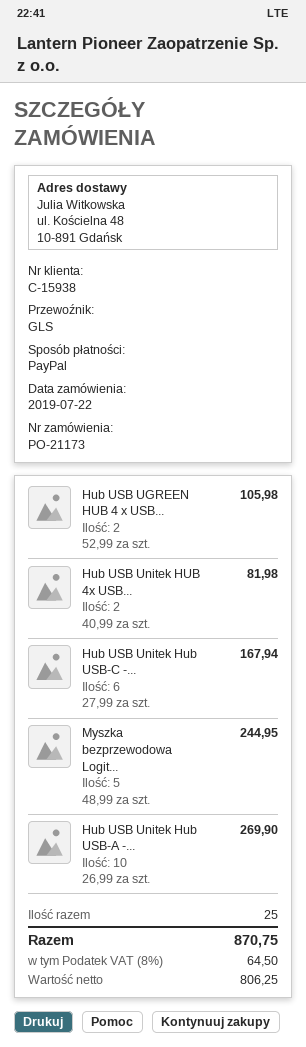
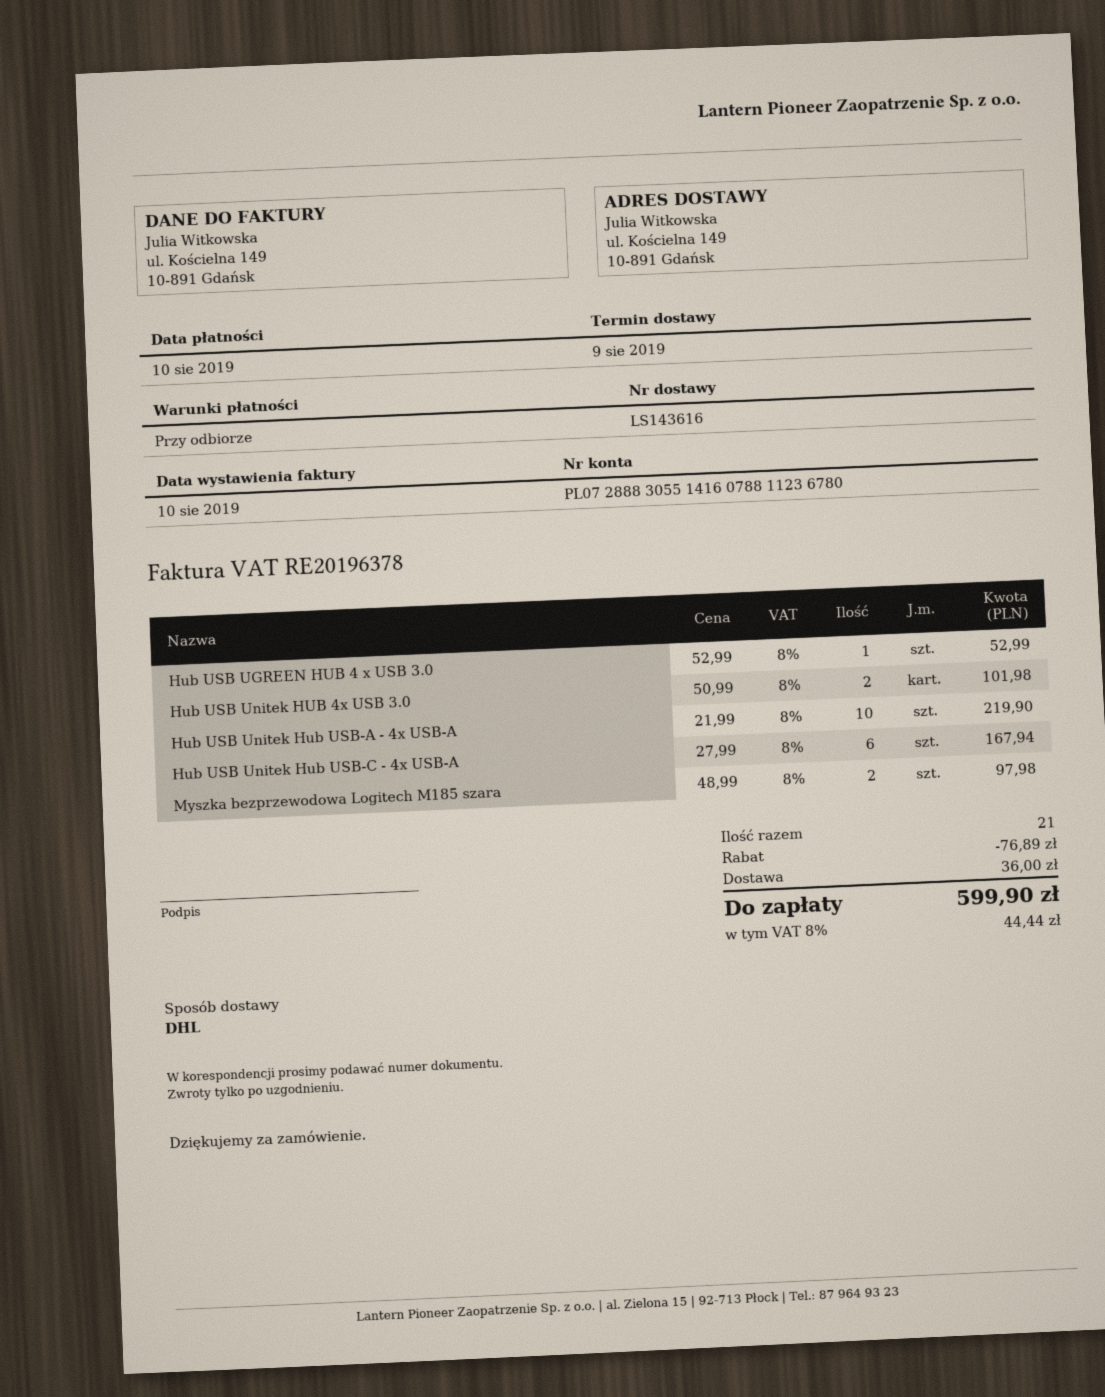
shipping method: GLS -> DHL
ship to: ul. Kościelna 48, 10-891 Gdańsk -> ul. Kościelna 149, 10-891 Gdańsk
Hub USB UGREEN HUB 4 x USB...: 2 x 52.99 = 105.98 -> 1 x 52.99 = 52.99
Hub USB Unitek HUB 4x USB...: 2 x 40.99 = 81.98 -> 2 x 50.99 = 101.98
Myszka bezprzewodowa Logit...: 5 x 48.99 = 244.95 -> 2 x 48.99 = 97.98
Hub USB Unitek Hub USB-A -...: 10 x 26.99 = 269.90 -> 10 x 21.99 = 219.90
total quantity: 25 -> 21
discount: none -> 76.89
shipping: none -> 36.00
tax: 8% = 64.50 -> 8% = 44.44
total: 870.75 -> 599.90

